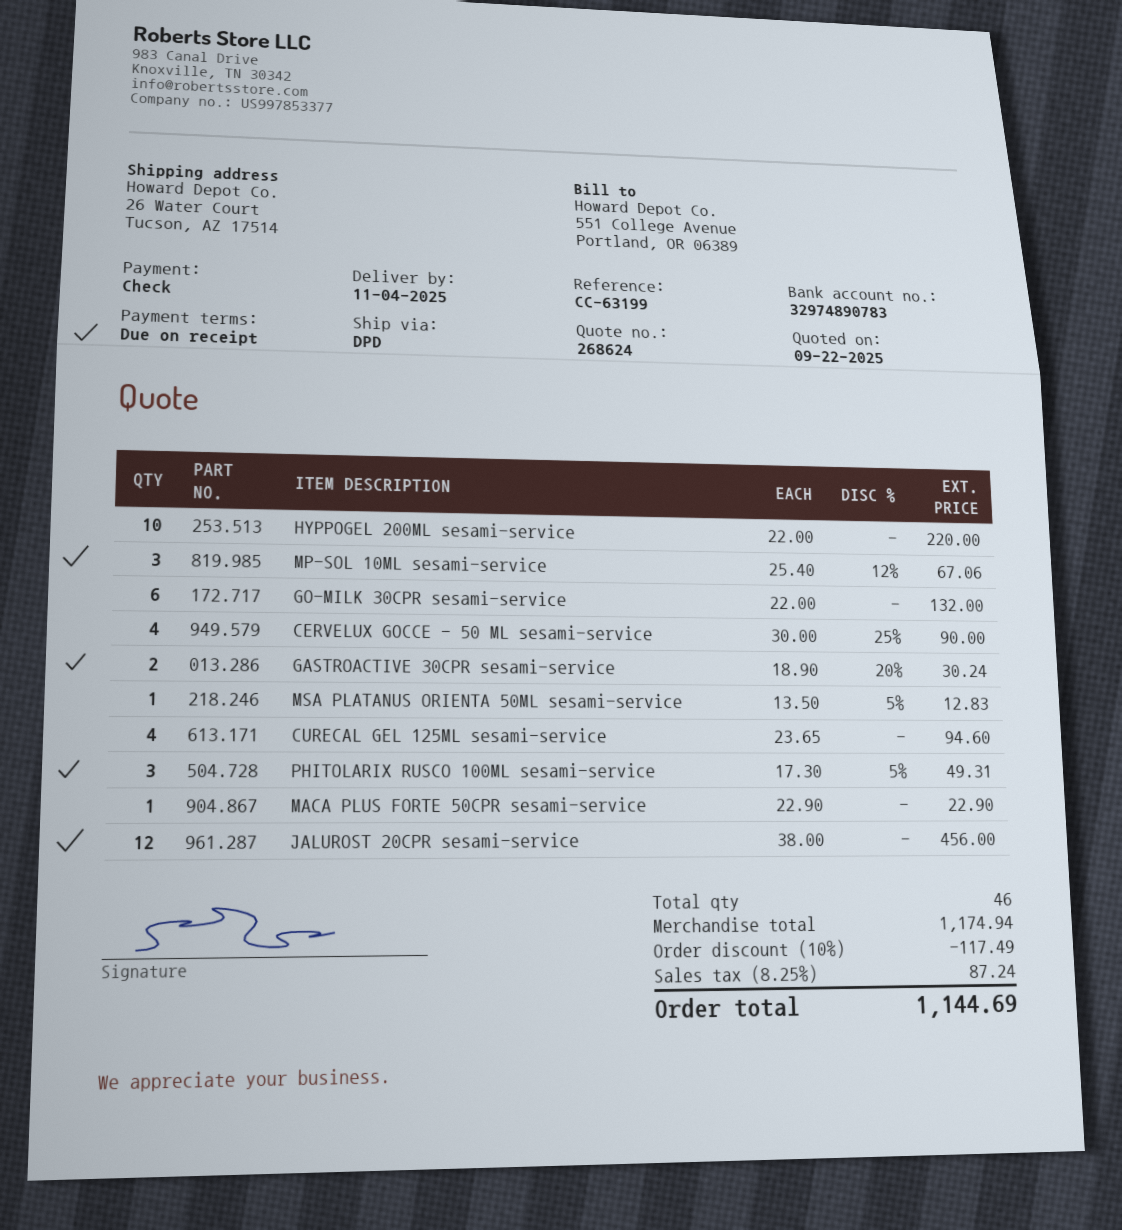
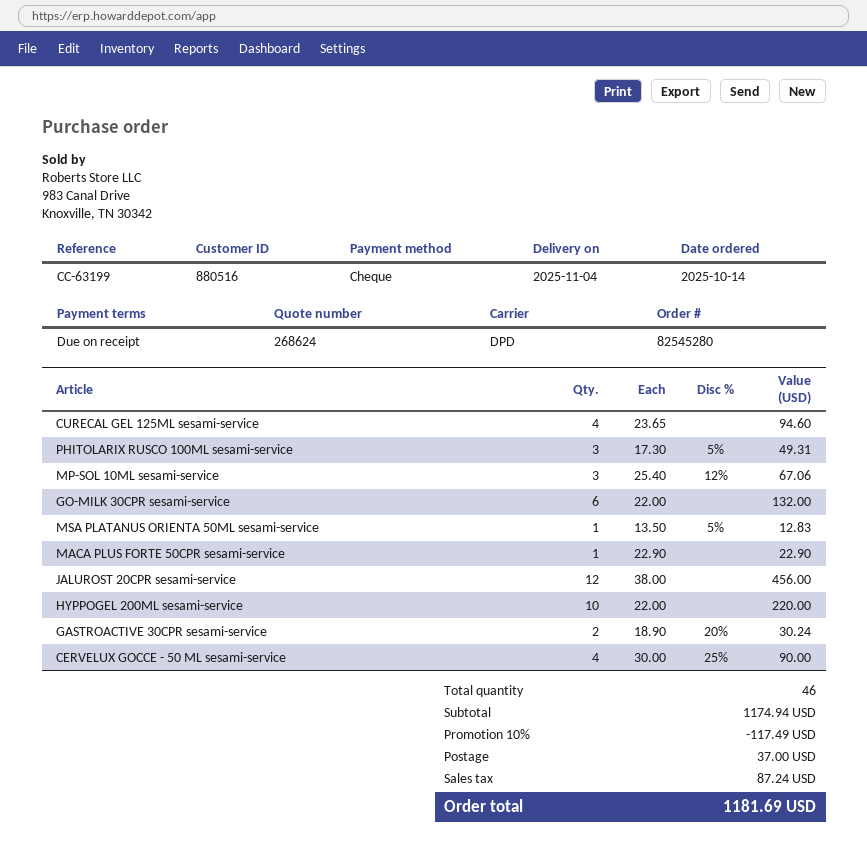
shipping: none -> 37.00
total: 1144.69 -> 1181.69

